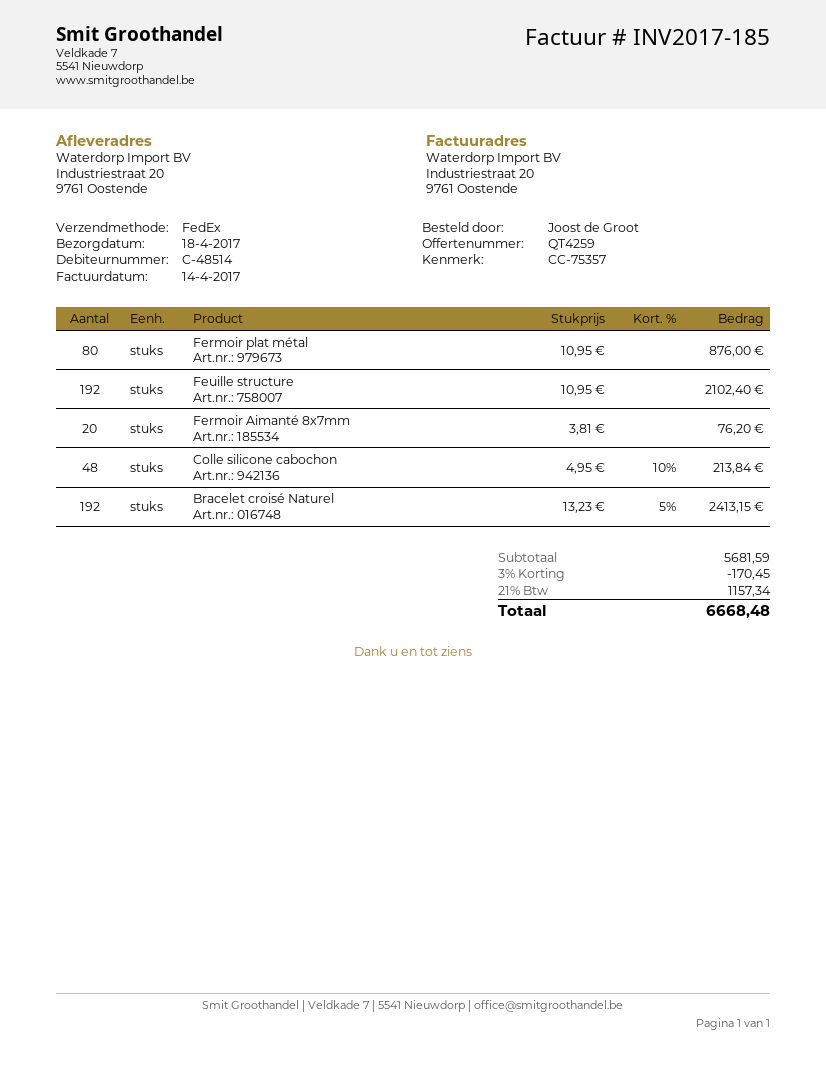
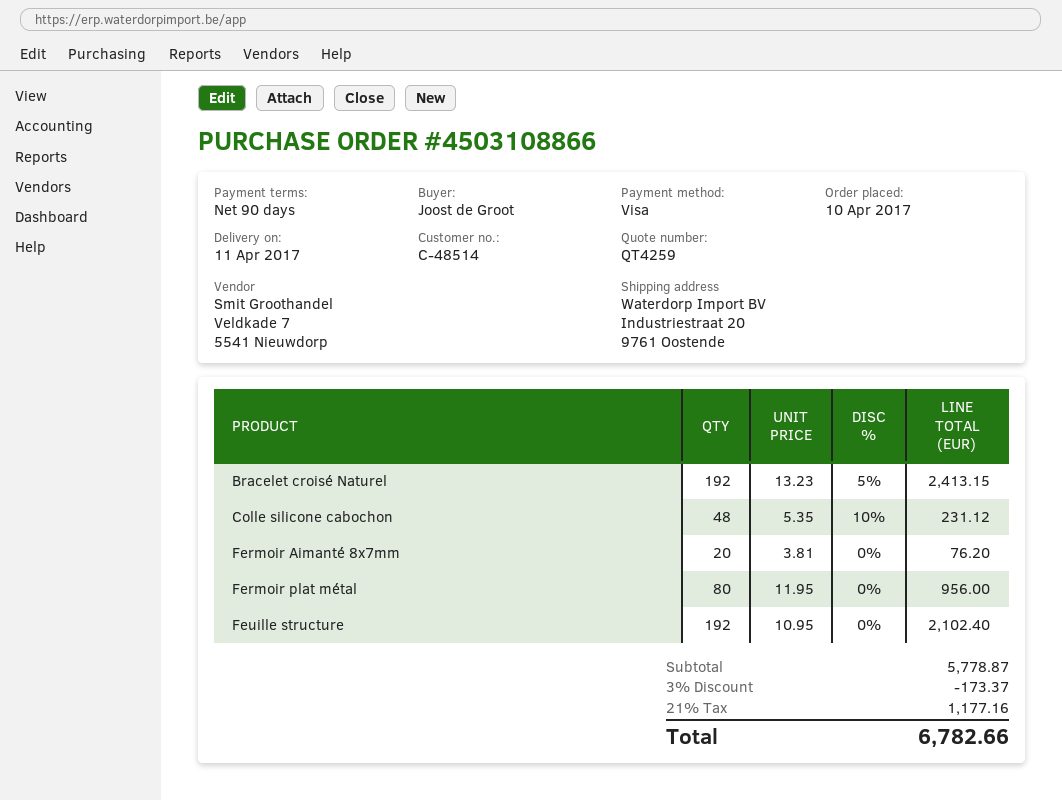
delivery date: 2017-04-18 -> 2017-04-11
Fermoir plat métal: 80 x 10.95 = 876.00 -> 80 x 11.95 = 956.00
Colle silicone cabochon: 48 x 4.95 - 10% = 213.84 -> 48 x 5.35 - 10% = 231.12
subtotal: 5681.59 -> 5778.87
discount: 3% = 170.45 -> 3% = 173.37
tax: 21% = 1157.34 -> 21% = 1177.16
total: 6668.48 -> 6782.66

